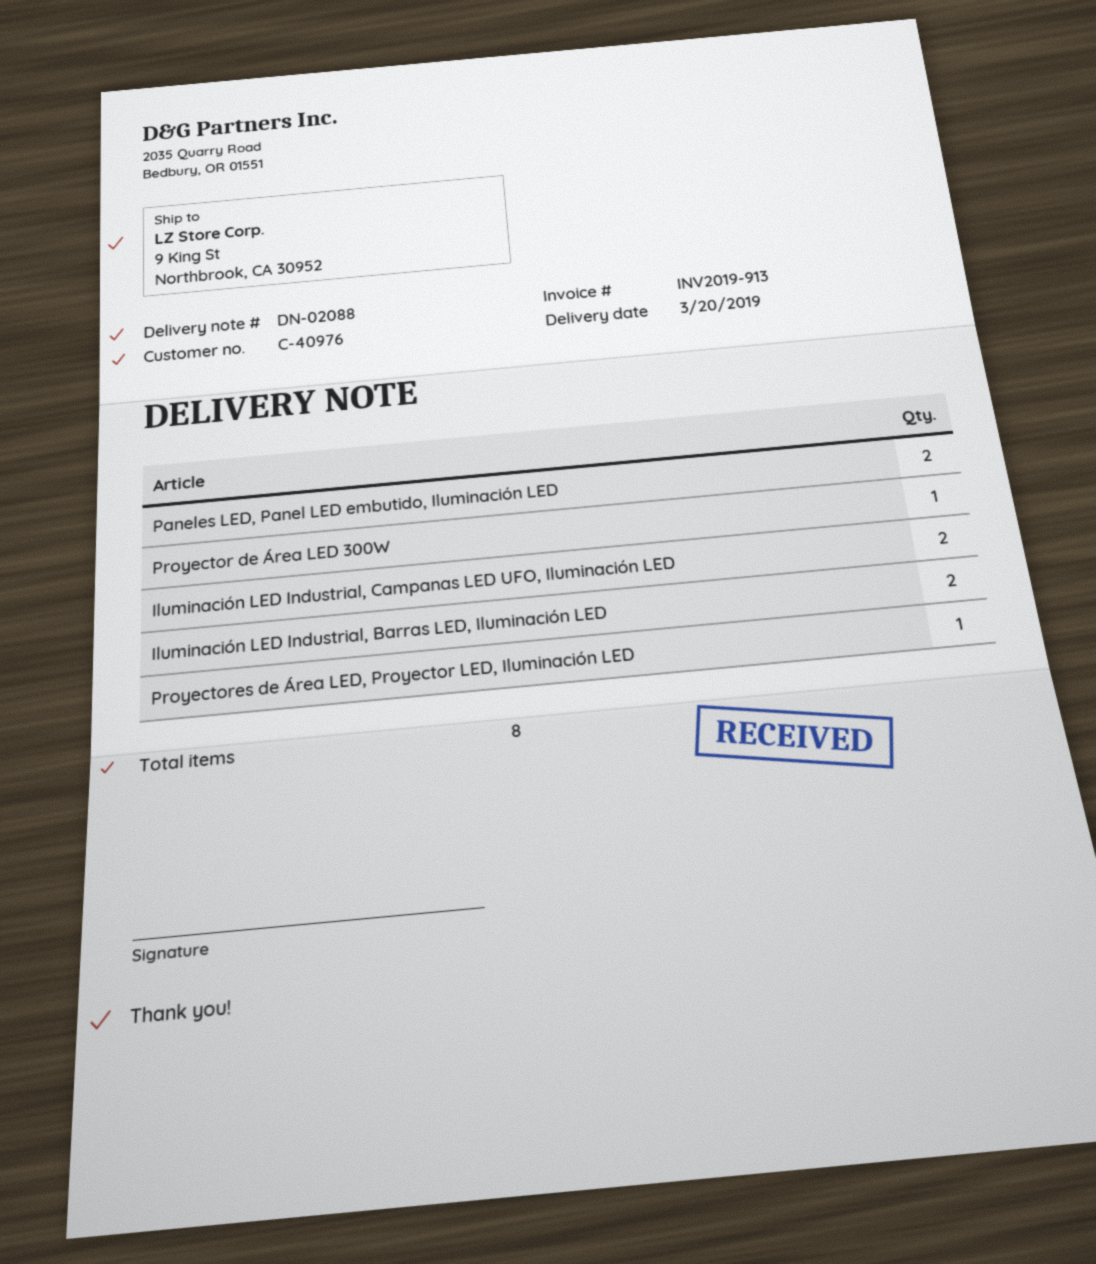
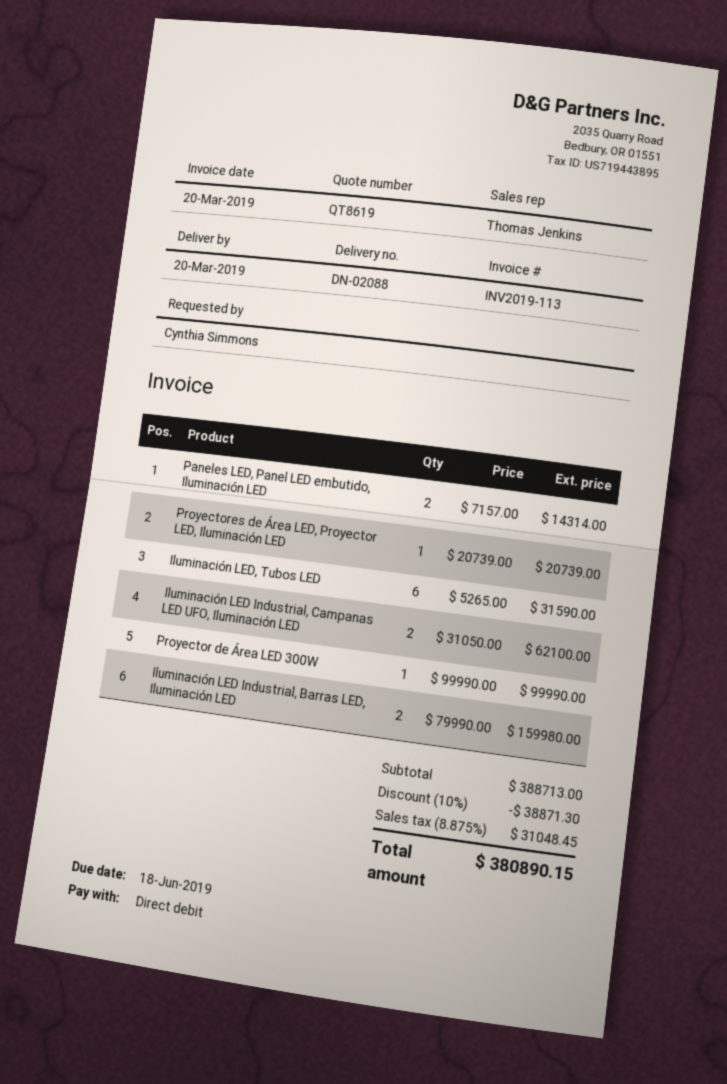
invoice number: INV2019-913 -> INV2019-113
Iluminación LED, Tubos LED: none -> 6

